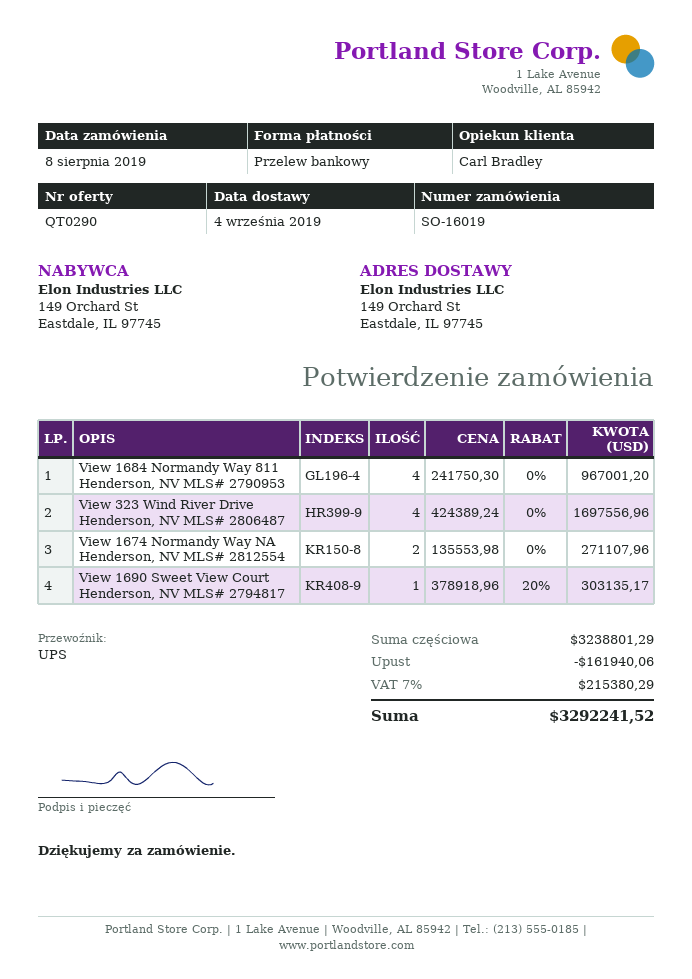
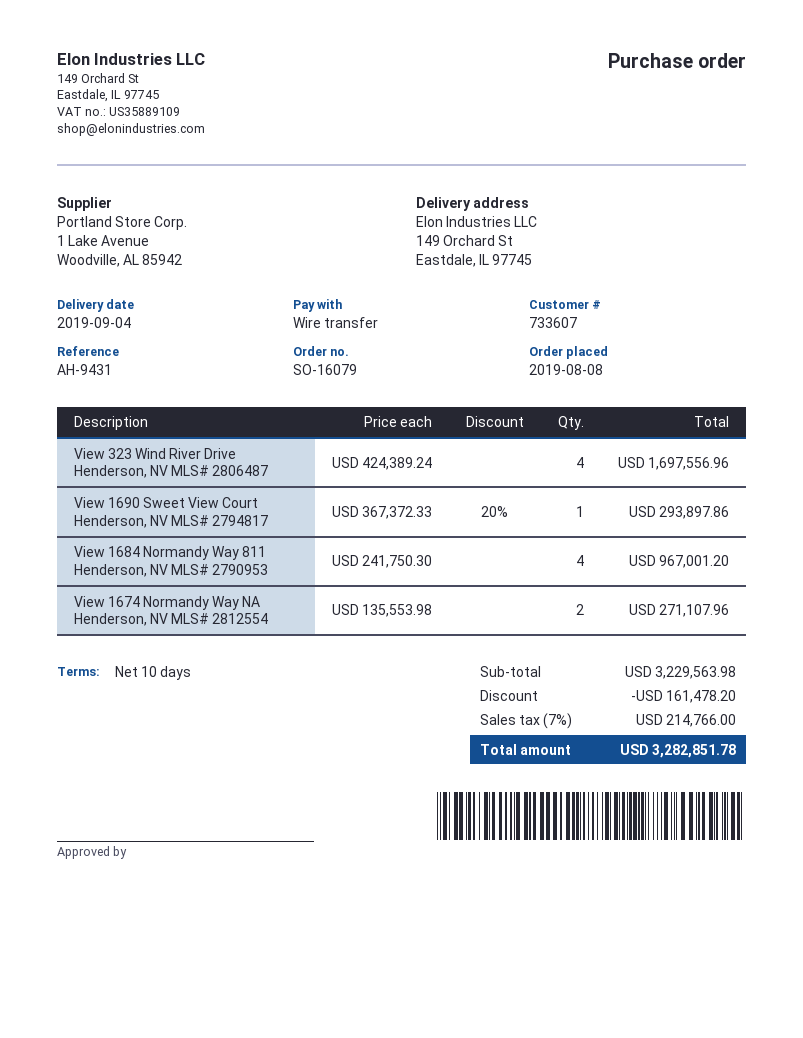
order number: SO-16019 -> SO-16079
View 1690 Sweet View Court Henderson, NV MLS# 2794817: 1 x 378918.96 - 20% = 303135.17 -> 1 x 367372.33 - 20% = 293897.86
subtotal: 3238801.29 -> 3229563.98
discount: 161940.06 -> 161478.20
tax: 7% = 215380.29 -> 7% = 214766.00
total: 3292241.52 -> 3282851.78

